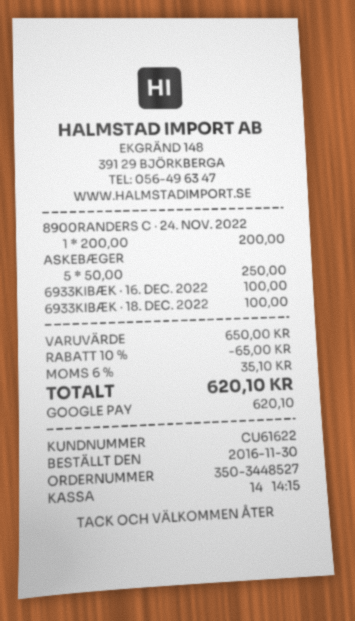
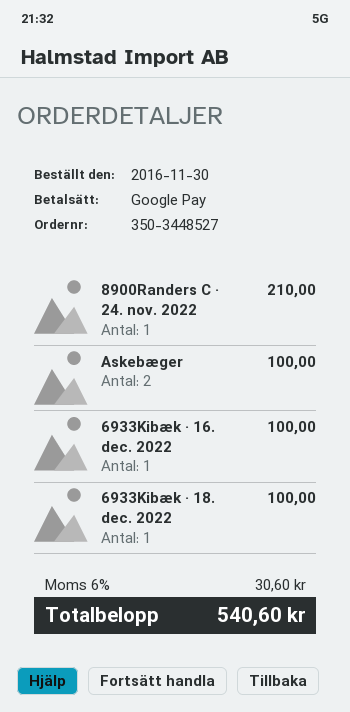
8900RANDERS C · 24. NOV. 2022: 1 for 200.00 -> 1 for 210.00
ASKEBÆGER: 5 for 250.00 -> 2 for 100.00
discount: 10% = 65.00 -> none
tax: 6% = 35.10 -> 6% = 30.60
total: 620.10 -> 540.60

